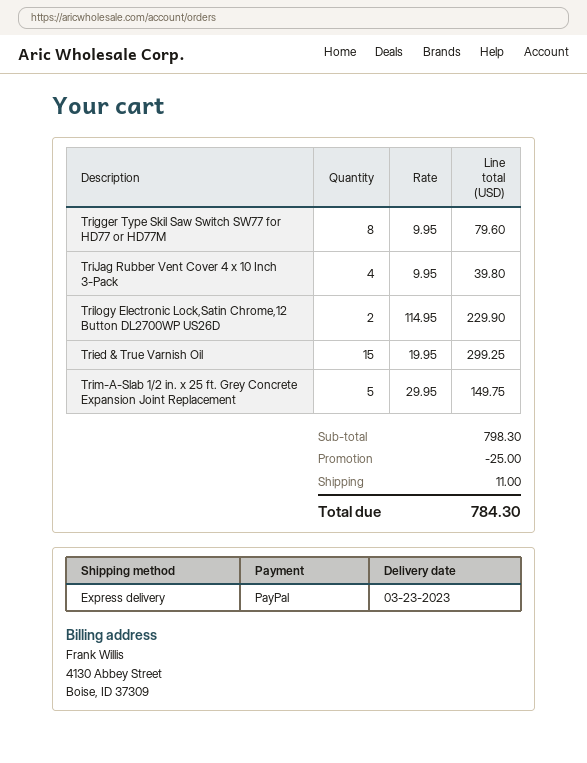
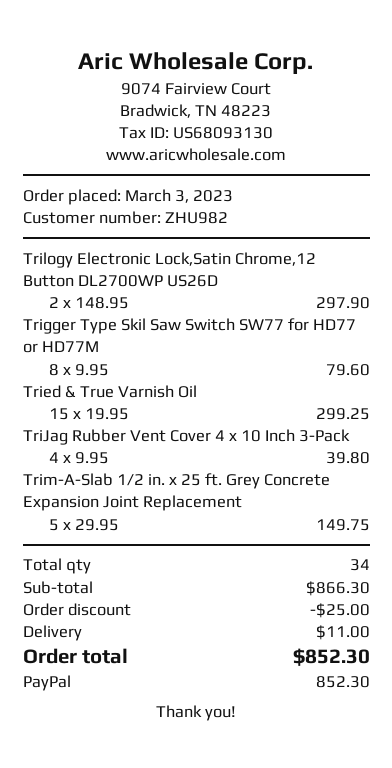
Trilogy Electronic Lock,Satin Chrome,12 Button DL2700WP US26D: 2 x 114.95 = 229.90 -> 2 x 148.95 = 297.90
subtotal: 798.30 -> 866.30
total: 784.30 -> 852.30

